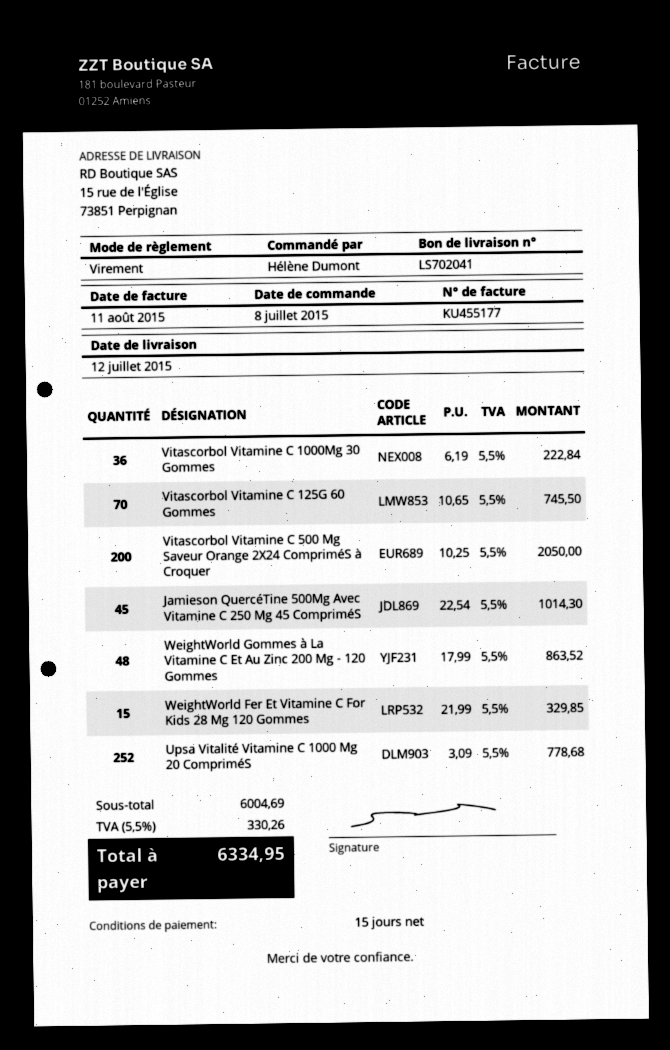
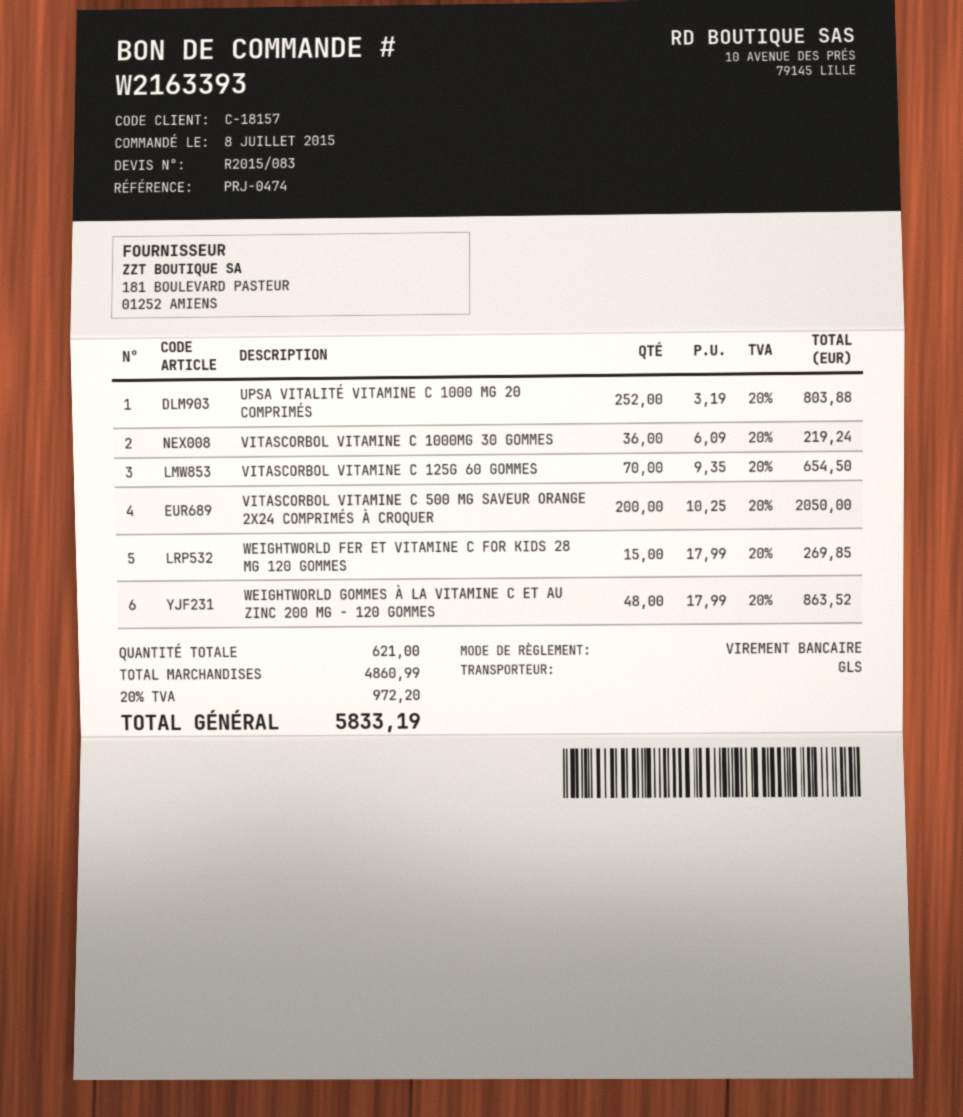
Vitascorbol Vitamine C 1000Mg 30 Gommes: 36 x 6.19 = 222.84 -> 36 x 6.09 = 219.24
Vitascorbol Vitamine C 125G 60 Gommes: 70 x 10.65 = 745.50 -> 70 x 9.35 = 654.50
Jamieson QuercéTine 500Mg Avec Vitamine C 250 Mg 45 CompriméS: 45 x 22.54 = 1014.30 -> none
WeightWorld Fer Et Vitamine C For Kids 28 Mg 120 Gommes: 15 x 21.99 = 329.85 -> 15 x 17.99 = 269.85
Upsa Vitalité Vitamine C 1000 Mg 20 CompriméS: 252 x 3.09 = 778.68 -> 252 x 3.19 = 803.88
subtotal: 6004.69 -> 4860.99
tax: 5.5% = 330.26 -> 20% = 972.20
total: 6334.95 -> 5833.19

